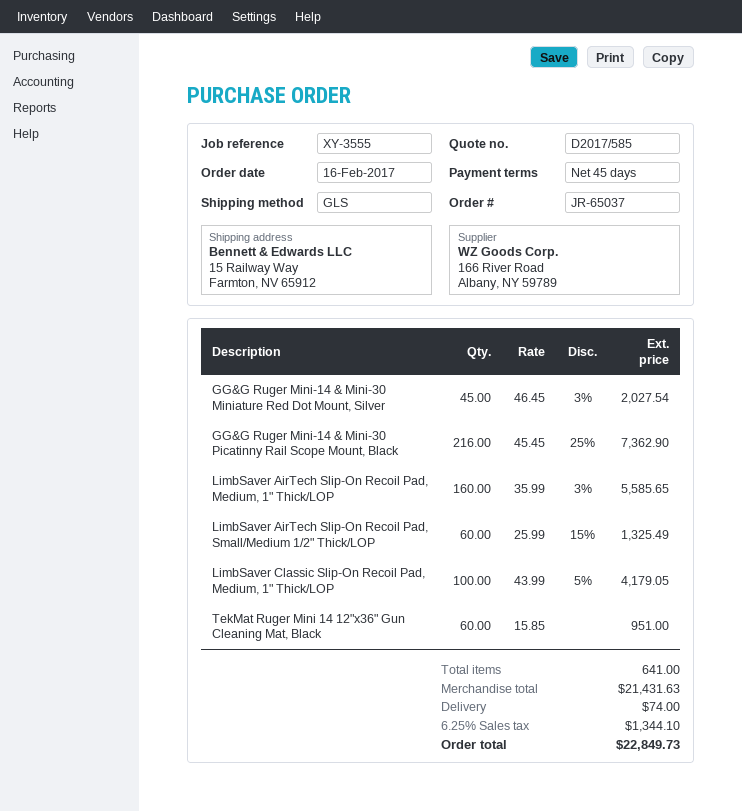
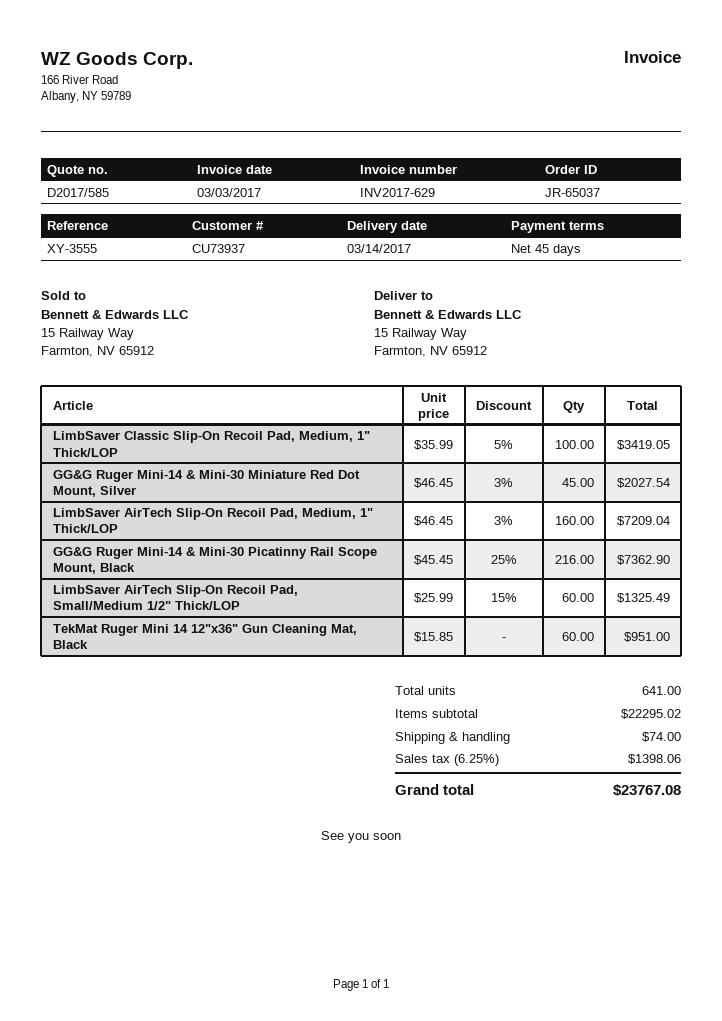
LimbSaver AirTech Slip-On Recoil Pad, Medium, 1" Thick/LOP: 160 x 35.99 - 3% = 5585.65 -> 160 x 46.45 - 3% = 7209.04
LimbSaver Classic Slip-On Recoil Pad, Medium, 1" Thick/LOP: 100 x 43.99 - 5% = 4179.05 -> 100 x 35.99 - 5% = 3419.05
subtotal: 21431.63 -> 22295.02
tax: 6.25% = 1344.10 -> 6.25% = 1398.06
total: 22849.73 -> 23767.08

